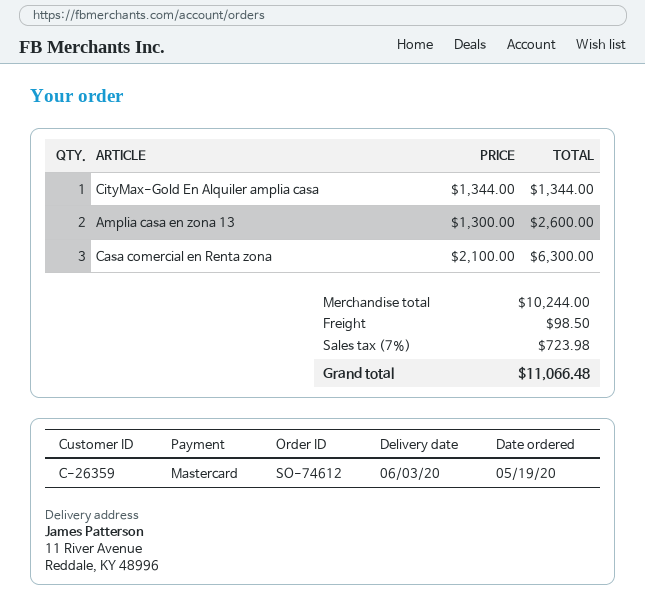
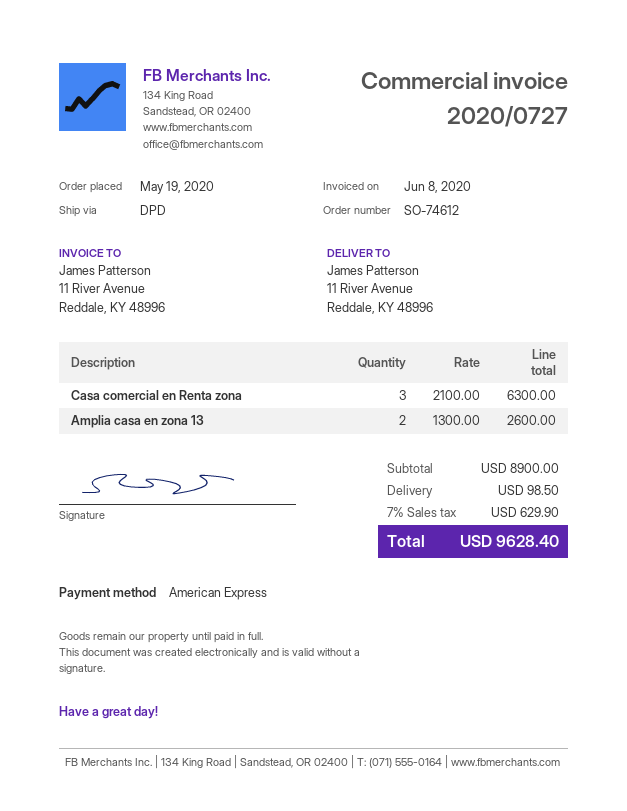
payment method: Mastercard -> American Express
CityMax-Gold En Alquiler amplia casa: 1 x 1344.00 = 1344.00 -> none
subtotal: 10244.00 -> 8900.00
tax: 7% = 723.98 -> 7% = 629.90
total: 11066.48 -> 9628.40

